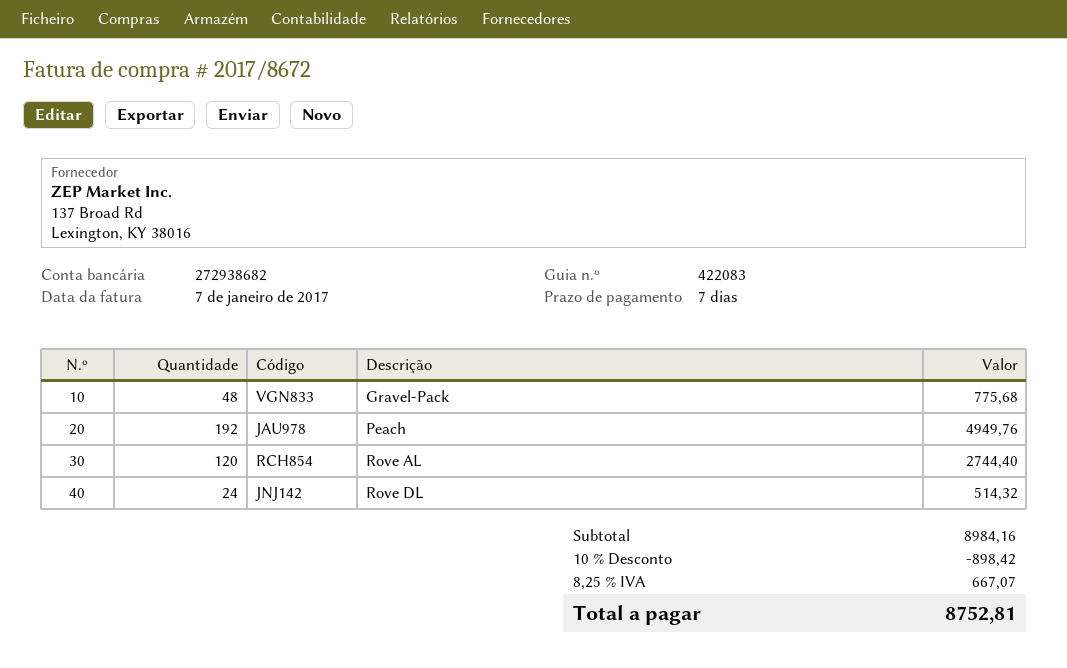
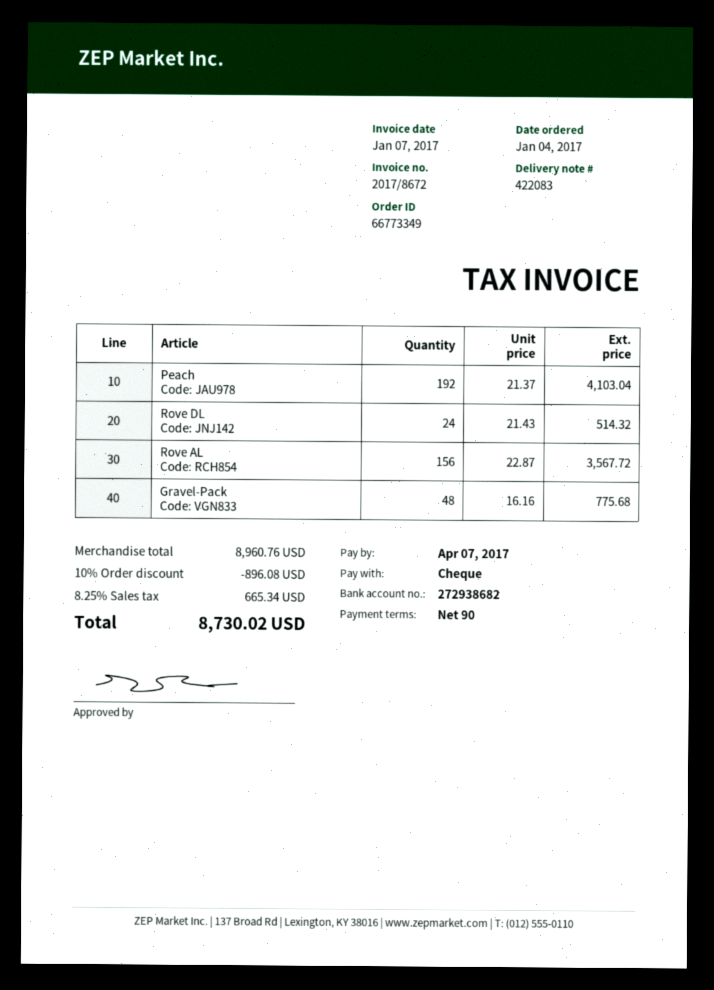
payment terms: 7 days -> 90 days
Peach: 192 for 4949.76 -> 192 for 4103.04
Rove AL: 120 for 2744.40 -> 156 for 3567.72
subtotal: 8984.16 -> 8960.76
discount: 10% = 898.42 -> 10% = 896.08
tax: 8.25% = 667.07 -> 8.25% = 665.34
total: 8752.81 -> 8730.02

